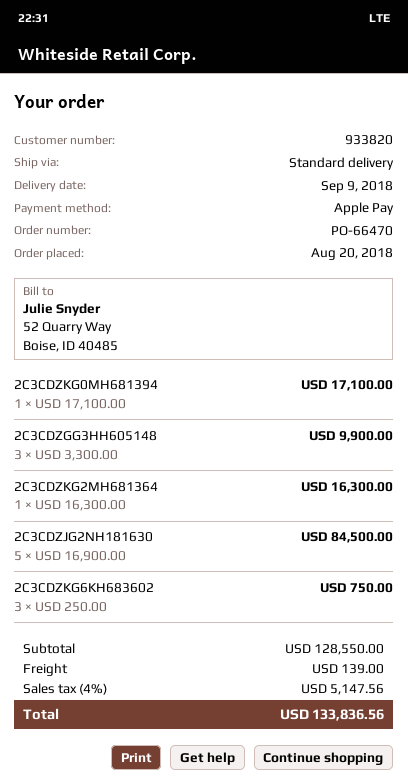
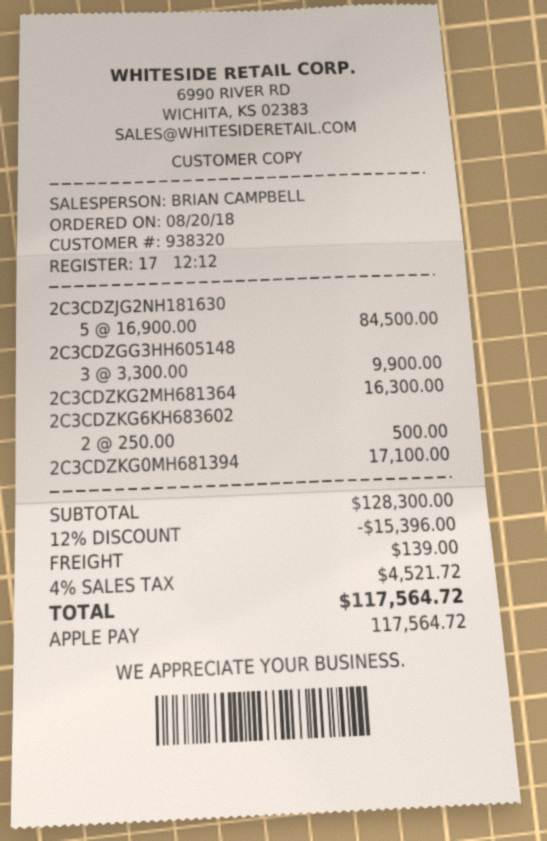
customer number: 933820 -> 938320
2C3CDZKG6KH683602: 3 x 250.00 = 750.00 -> 2 x 250.00 = 500.00
subtotal: 128550.00 -> 128300.00
discount: none -> 12% = 15396.00
tax: 4% = 5147.56 -> 4% = 4521.72
total: 133836.56 -> 117564.72

